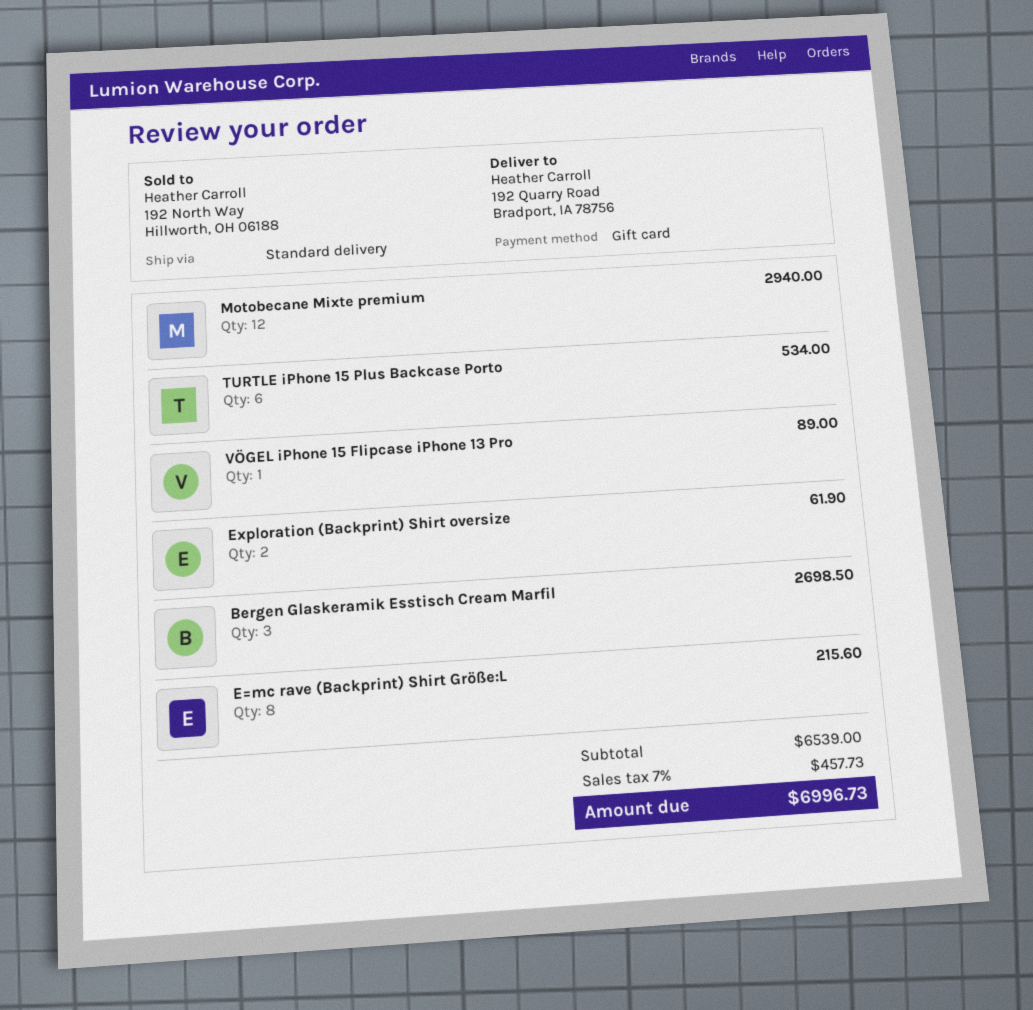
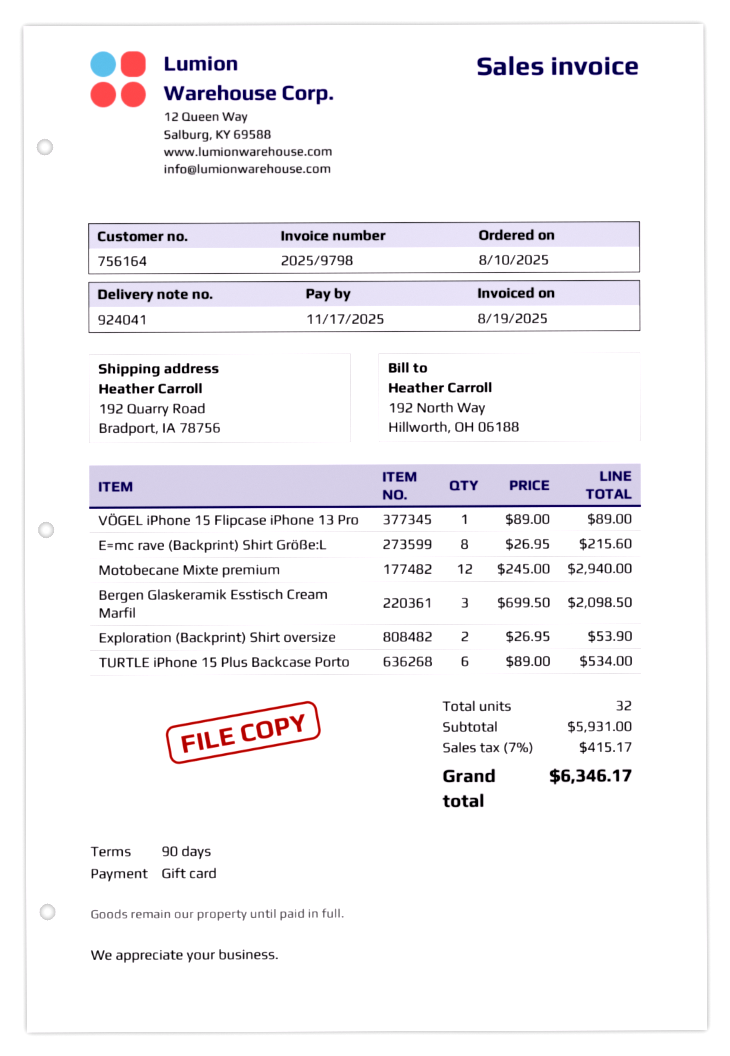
Exploration (Backprint) Shirt oversize: 2 for 61.90 -> 2 for 53.90
Bergen Glaskeramik Esstisch Cream Marfil: 3 for 2698.50 -> 3 for 2098.50
subtotal: 6539.00 -> 5931.00
tax: 7% = 457.73 -> 7% = 415.17
total: 6996.73 -> 6346.17

